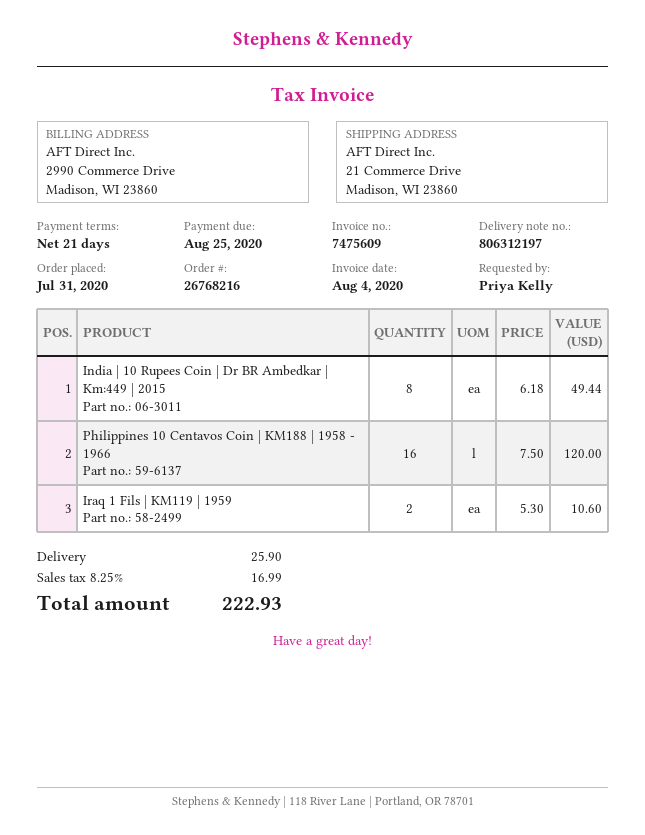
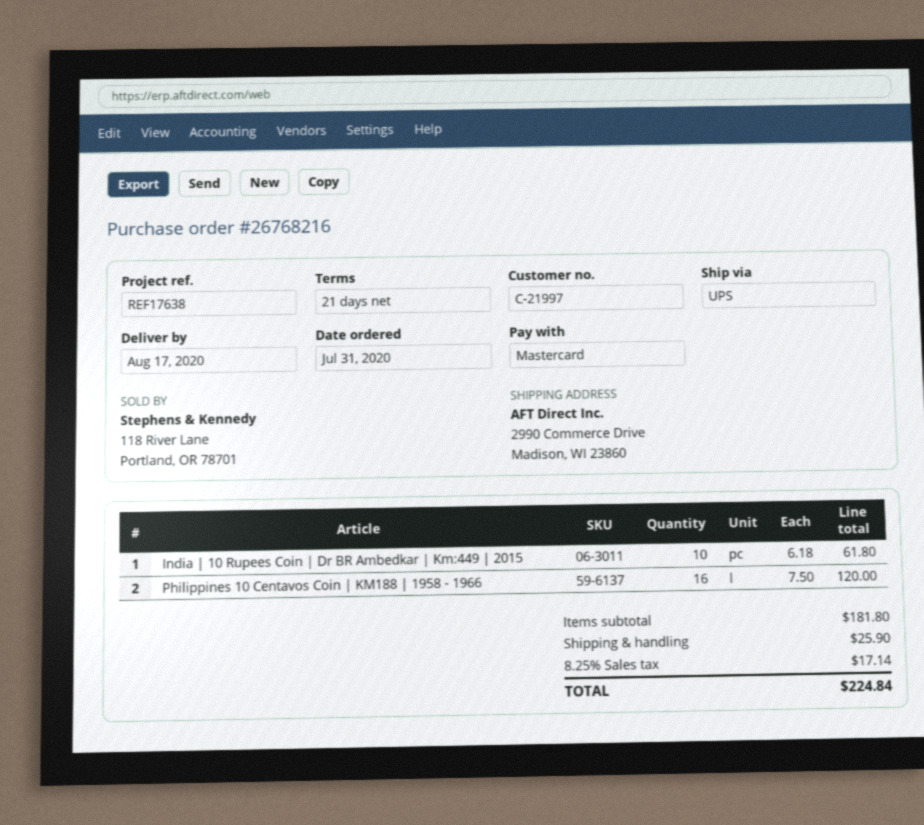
ship to: 21 Commerce Drive, Madison, WI 23860 -> 2990 Commerce Drive, Madison, WI 23860
India | 10 Rupees Coin | Dr BR Ambedkar | Km:449 | 2015: 8 x 6.18 = 49.44 -> 10 x 6.18 = 61.80
Iraq 1 Fils | KM119 | 1959: 2 x 5.30 = 10.60 -> none
tax: 8.25% = 16.99 -> 8.25% = 17.14
total: 222.93 -> 224.84

